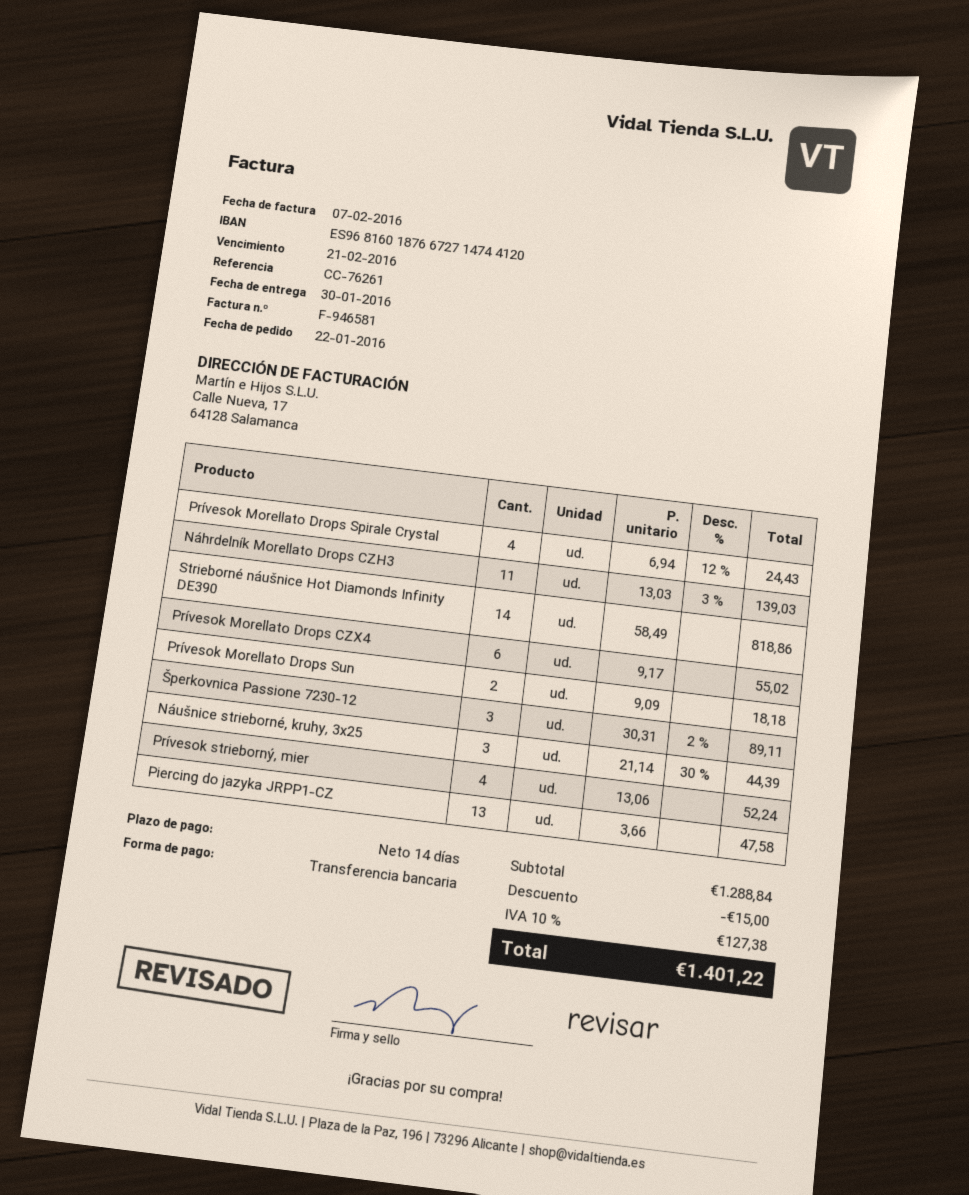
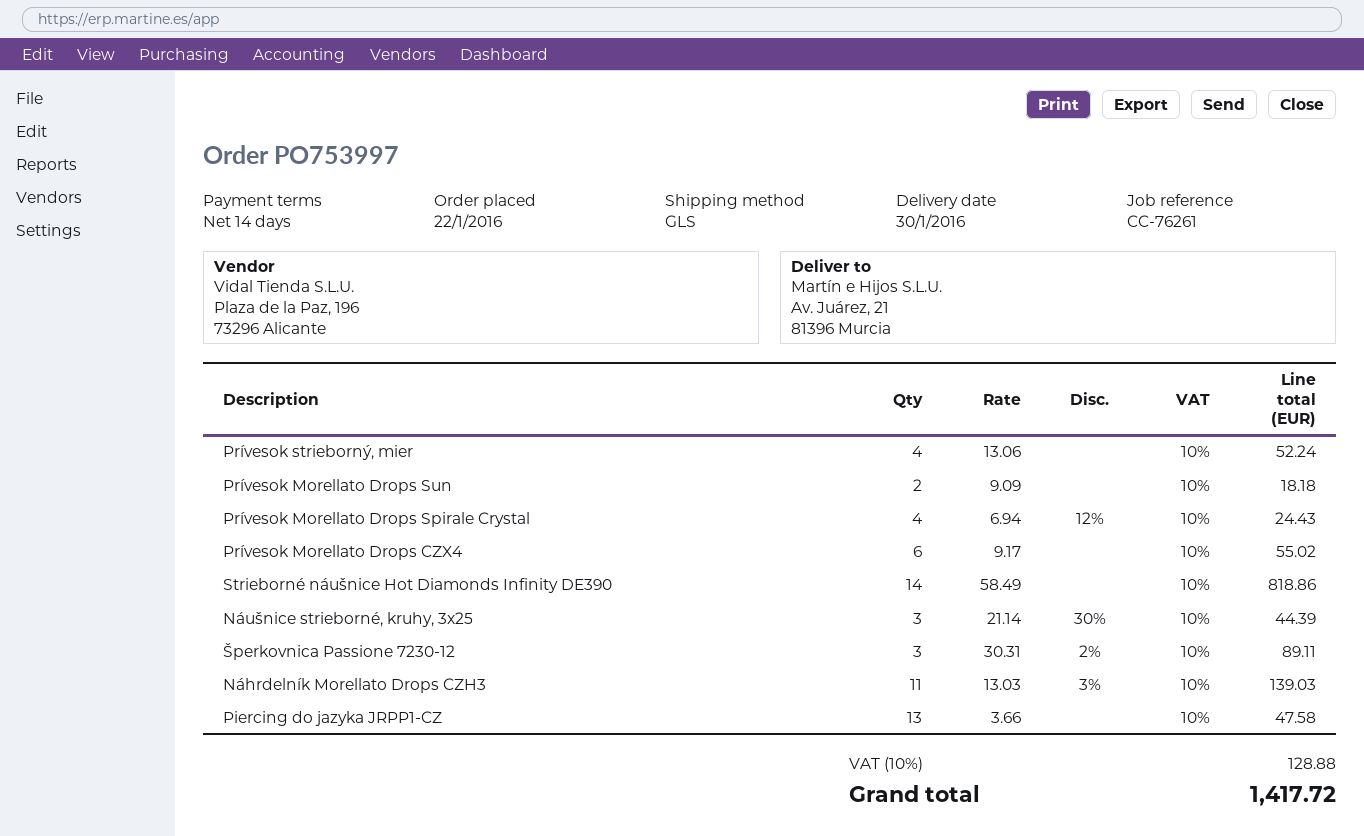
discount: 15.00 -> none
tax: 10% = 127.38 -> 10% = 128.88
total: 1401.22 -> 1417.72

